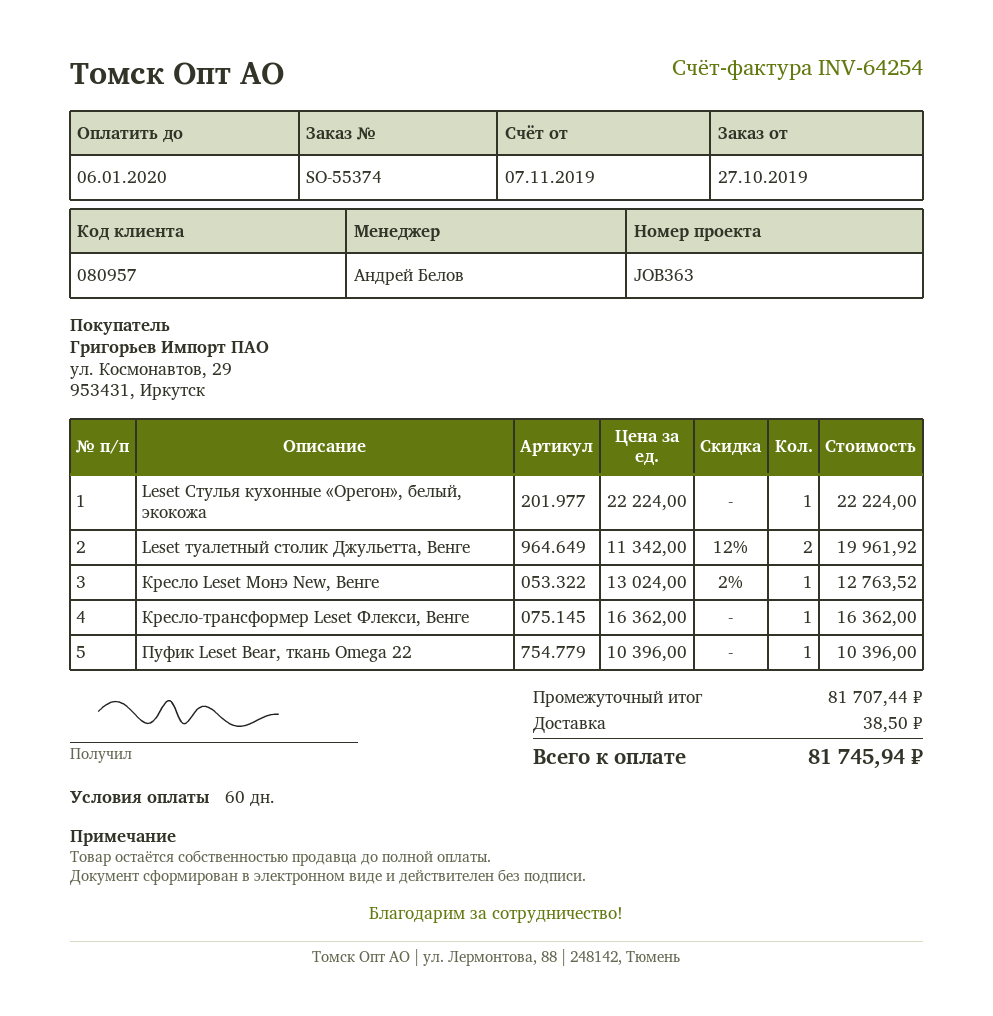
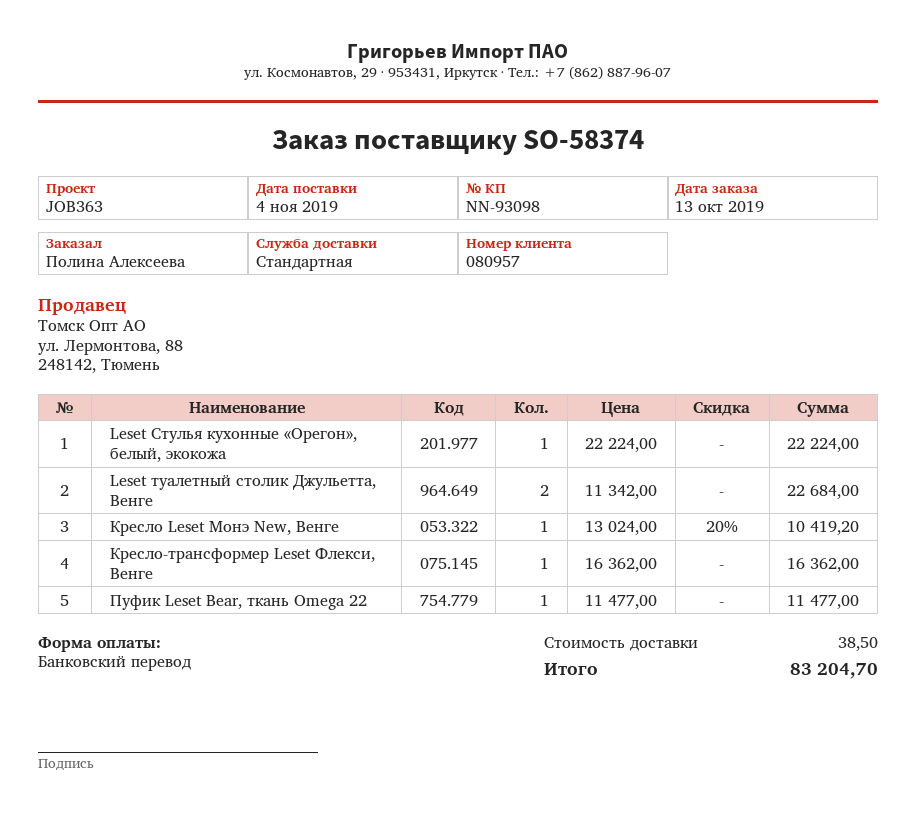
order number: SO-55374 -> SO-58374
order date: 2019-10-27 -> 2019-10-13
Leset туалетный столик Джульетта, Венге: 2 x 11342.00 - 12% = 19961.92 -> 2 x 11342.00 = 22684.00
Кресло Leset Монэ New, Венге: 1 x 13024.00 - 2% = 12763.52 -> 1 x 13024.00 - 20% = 10419.20
Пуфик Leset Bear, ткань Omega 22: 1 x 10396.00 = 10396.00 -> 1 x 11477.00 = 11477.00
total: 81745.94 -> 83204.70

